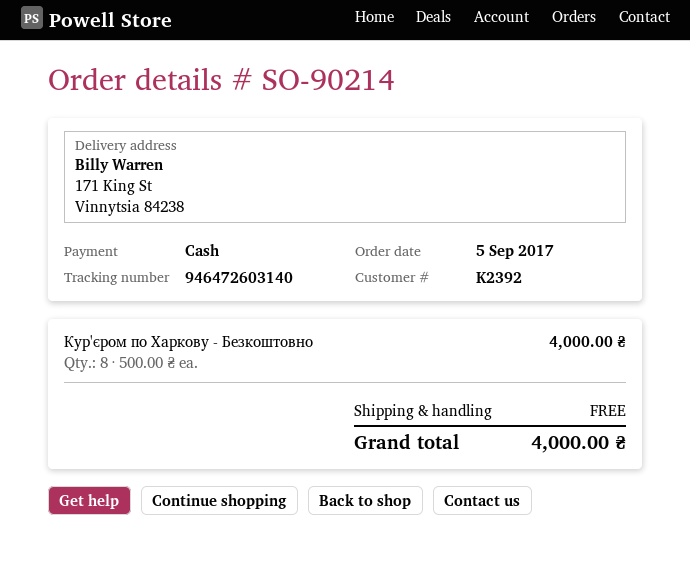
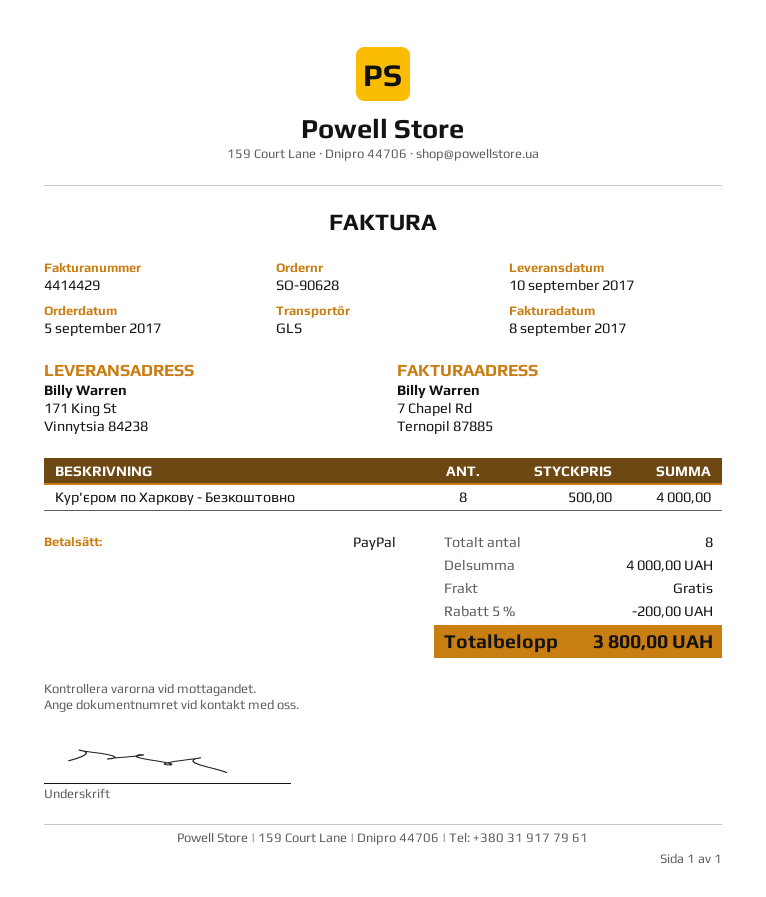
order number: SO-90214 -> SO-90628
payment method: cash -> PayPal
discount: none -> 5% = 200.00
total: 4000.00 -> 3800.00

